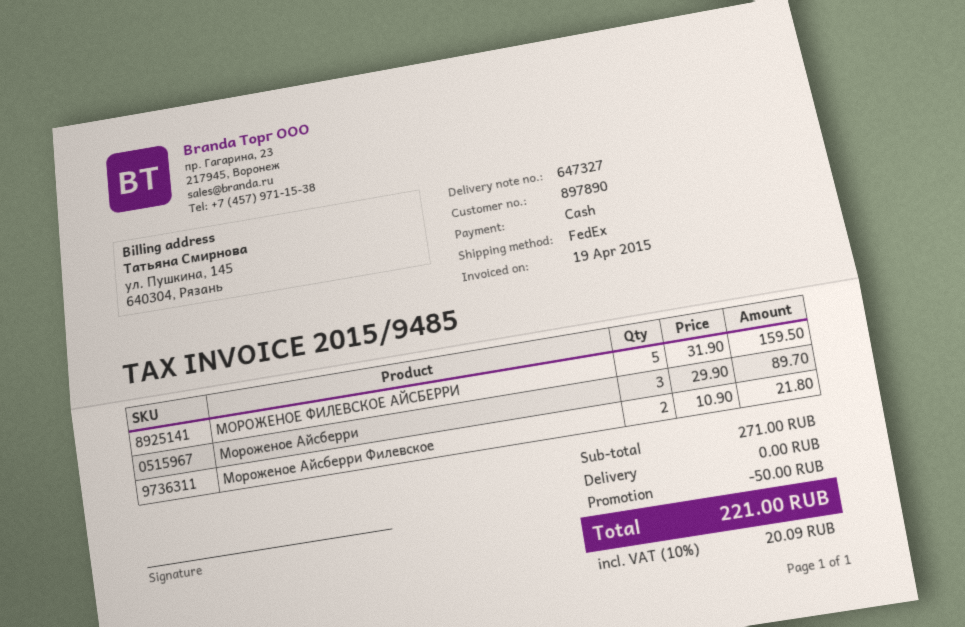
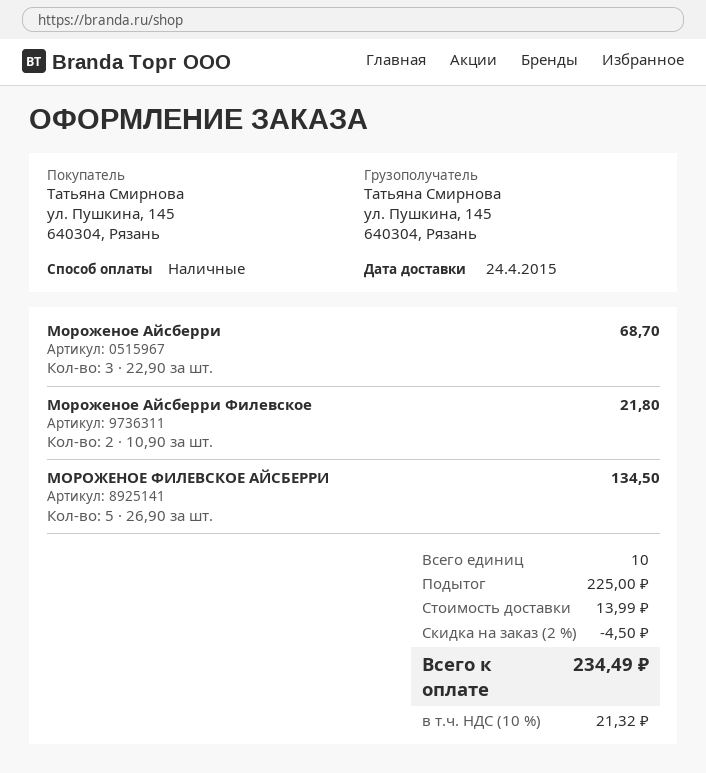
МОРОЖЕНОЕ ФИЛЕВСКОЕ АЙСБЕРРИ: 5 x 31.90 = 159.50 -> 5 x 26.90 = 134.50
Мороженое Айсберри: 3 x 29.90 = 89.70 -> 3 x 22.90 = 68.70
subtotal: 271.00 -> 225.00
discount: 50.00 -> 4.50
shipping: 0.00 -> 13.99
tax: 10% = 20.09 -> 10% = 21.32
total: 221.00 -> 234.49

